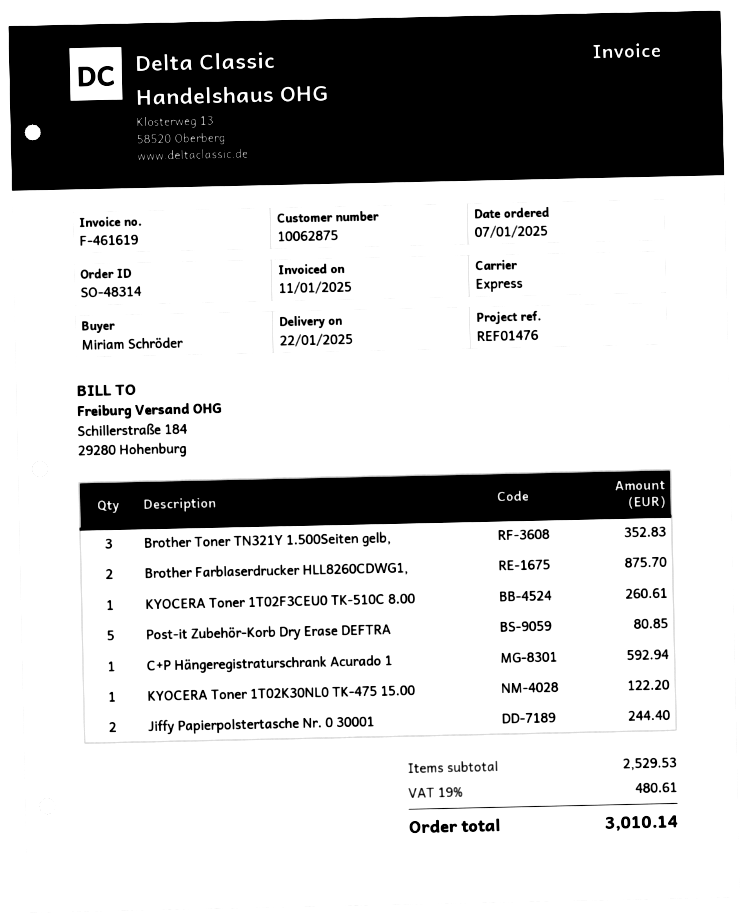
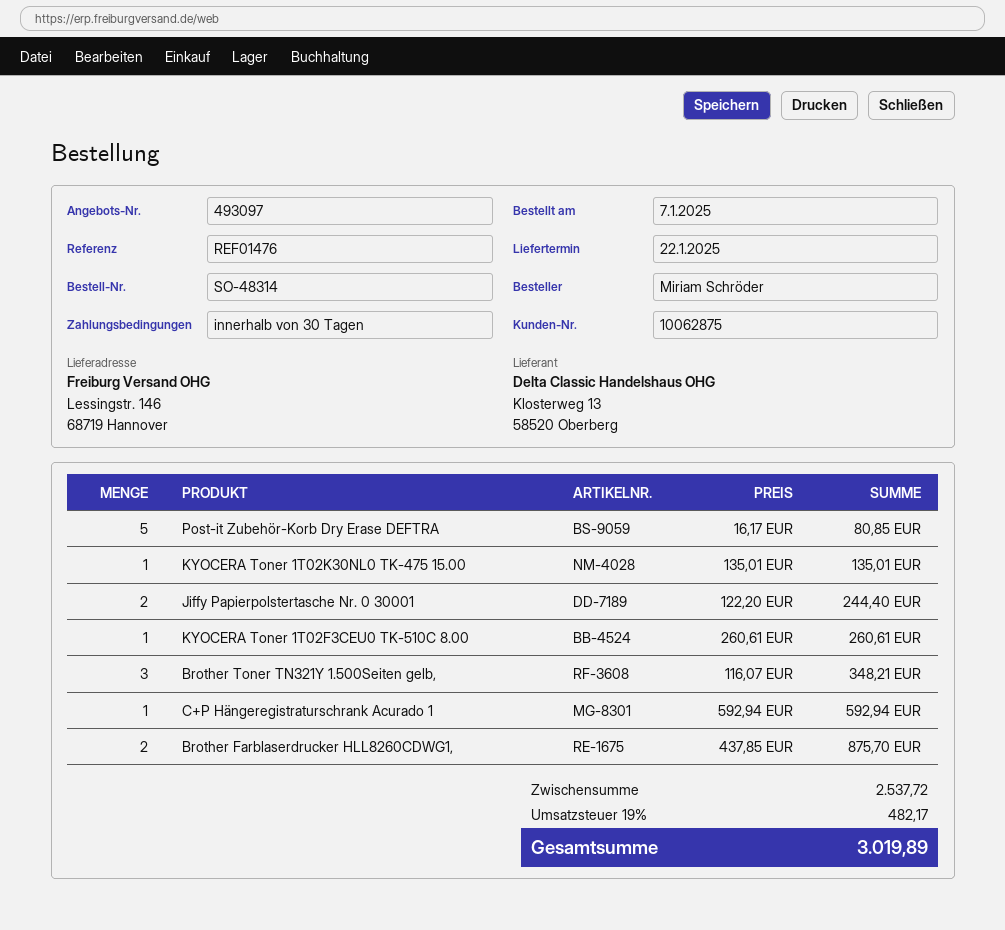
Brother Toner TN321Y 1.500Seiten gelb,: 3 for 352.83 -> 3 for 348.21
KYOCERA Toner 1T02K30NL0 TK-475 15.00: 1 for 122.20 -> 1 for 135.01
subtotal: 2529.53 -> 2537.72
tax: 19% = 480.61 -> 19% = 482.17
total: 3010.14 -> 3019.89

